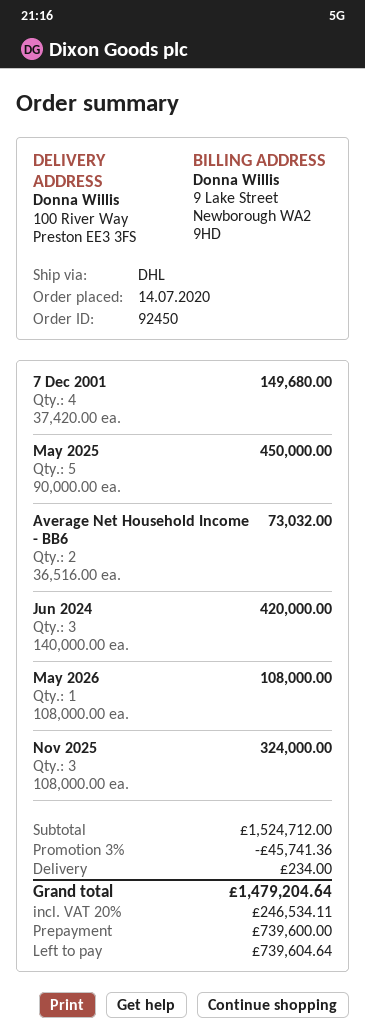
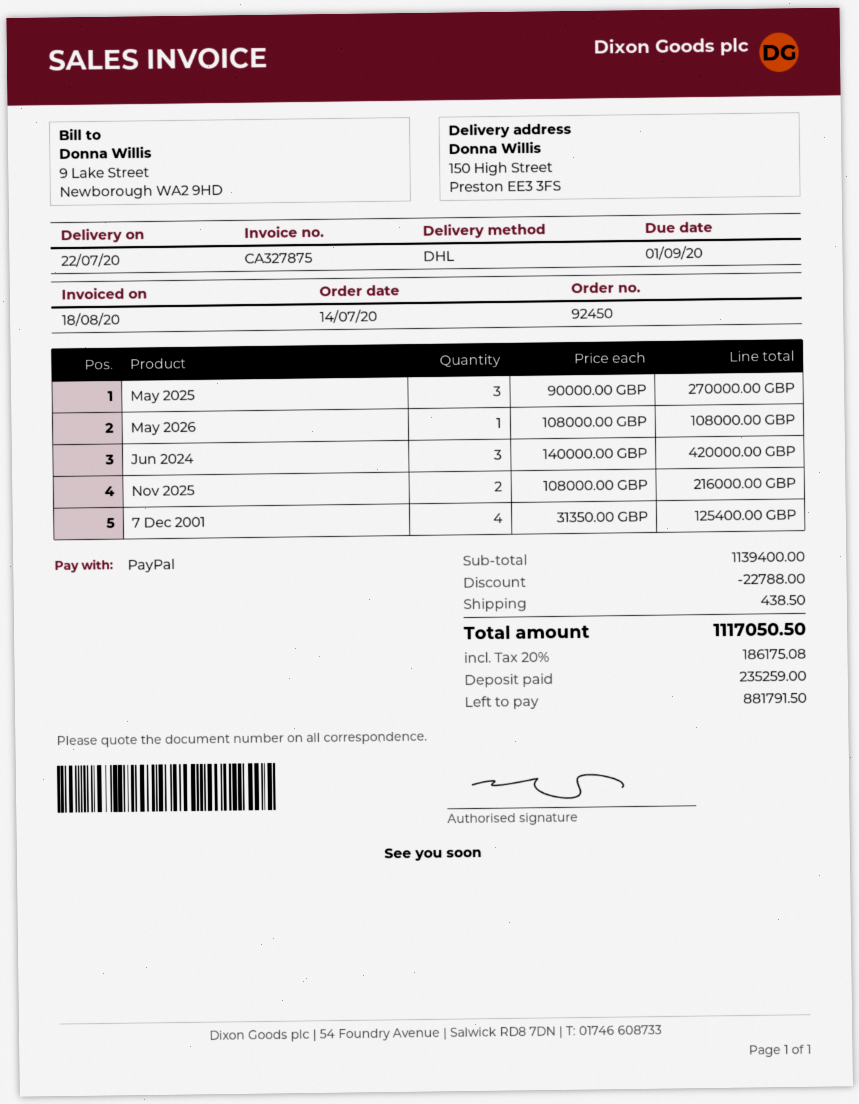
ship to: 100 River Way, Preston EE3 3FS -> 150 High Street, Preston EE3 3FS
7 Dec 2001: 4 x 37420.00 = 149680.00 -> 4 x 31350.00 = 125400.00
May 2025: 5 x 90000.00 = 450000.00 -> 3 x 90000.00 = 270000.00
Average Net Household Income - BB6: 2 x 36516.00 = 73032.00 -> none
Nov 2025: 3 x 108000.00 = 324000.00 -> 2 x 108000.00 = 216000.00
subtotal: 1524712.00 -> 1139400.00
discount: 45741.36 -> 22788.00
shipping: 234.00 -> 438.50
tax: 20% = 246534.11 -> 20% = 186175.08
total: 1479204.64 -> 1117050.50
deposit: 739600.00 -> 235259.00
balance: 739604.64 -> 881791.50

